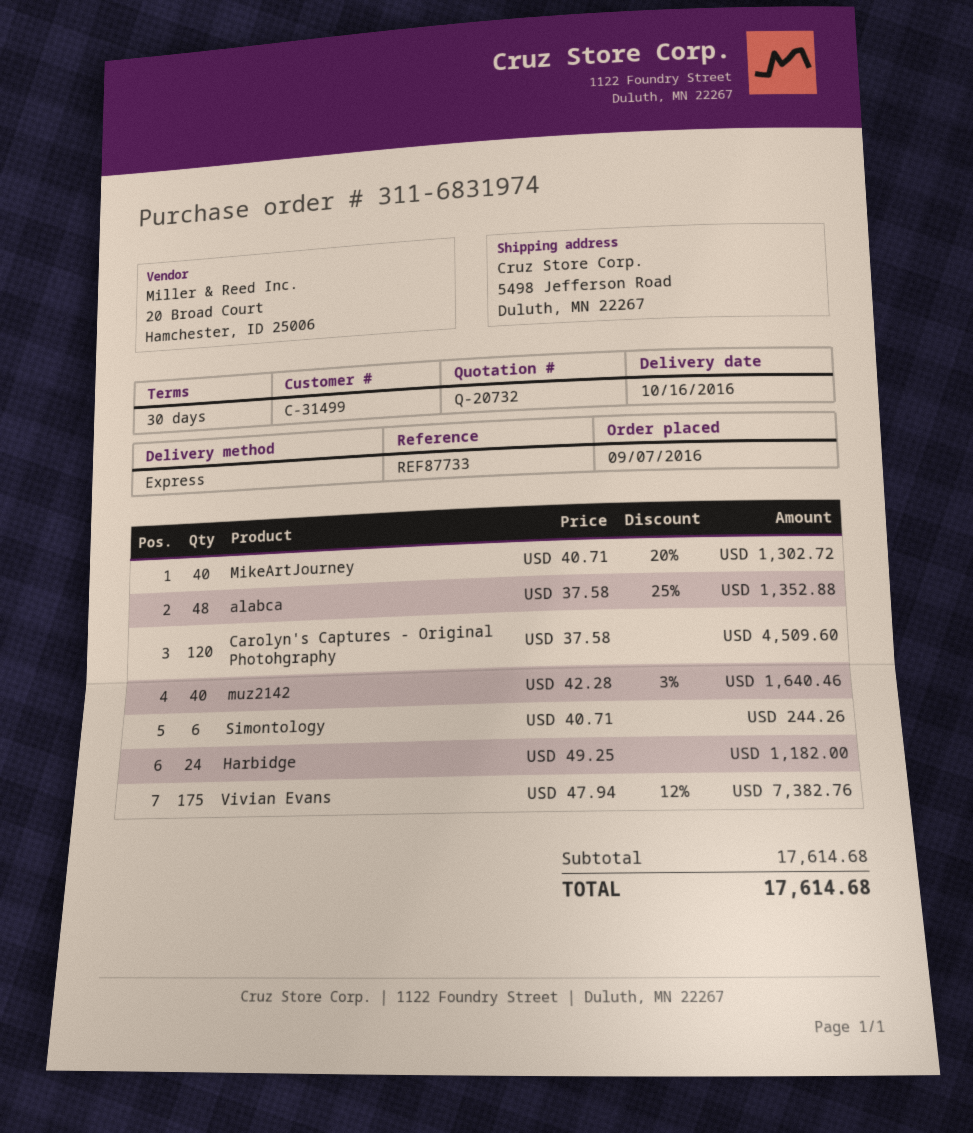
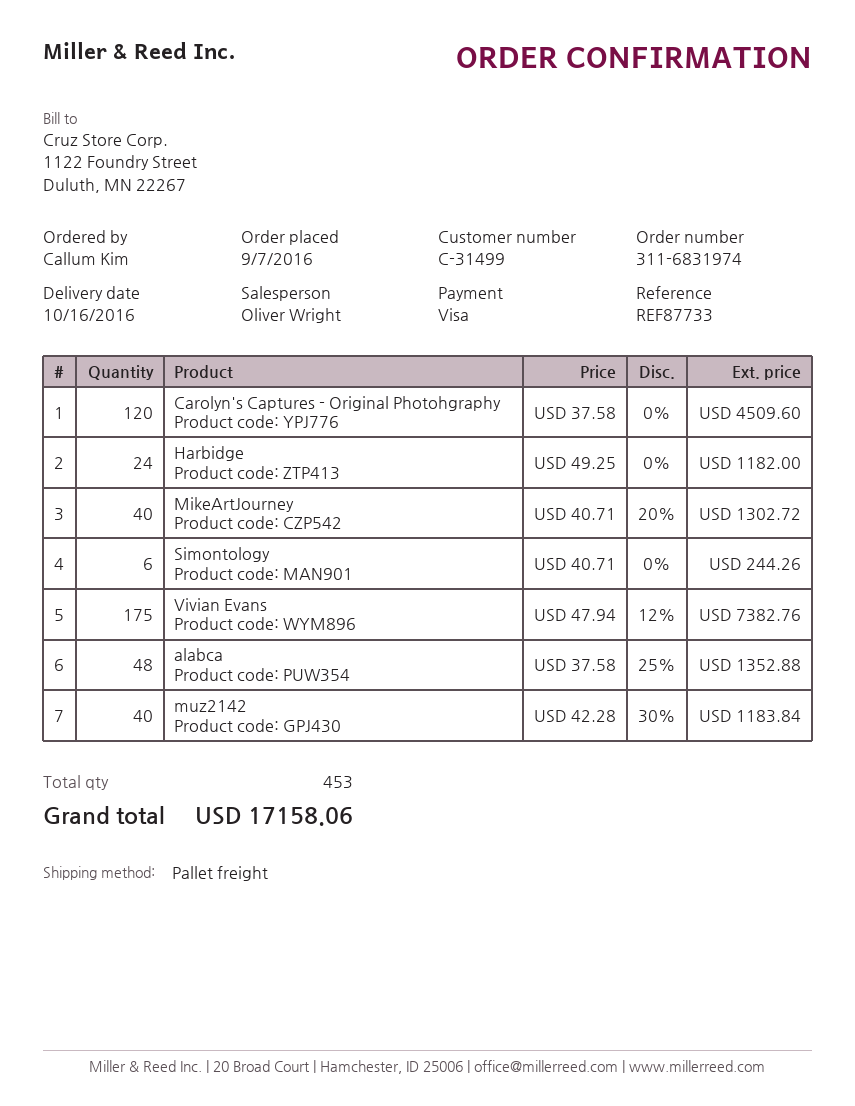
shipping method: express -> pallet freight
muz2142: 40 x 42.28 - 3% = 1640.46 -> 40 x 42.28 - 30% = 1183.84
total: 17614.68 -> 17158.06

